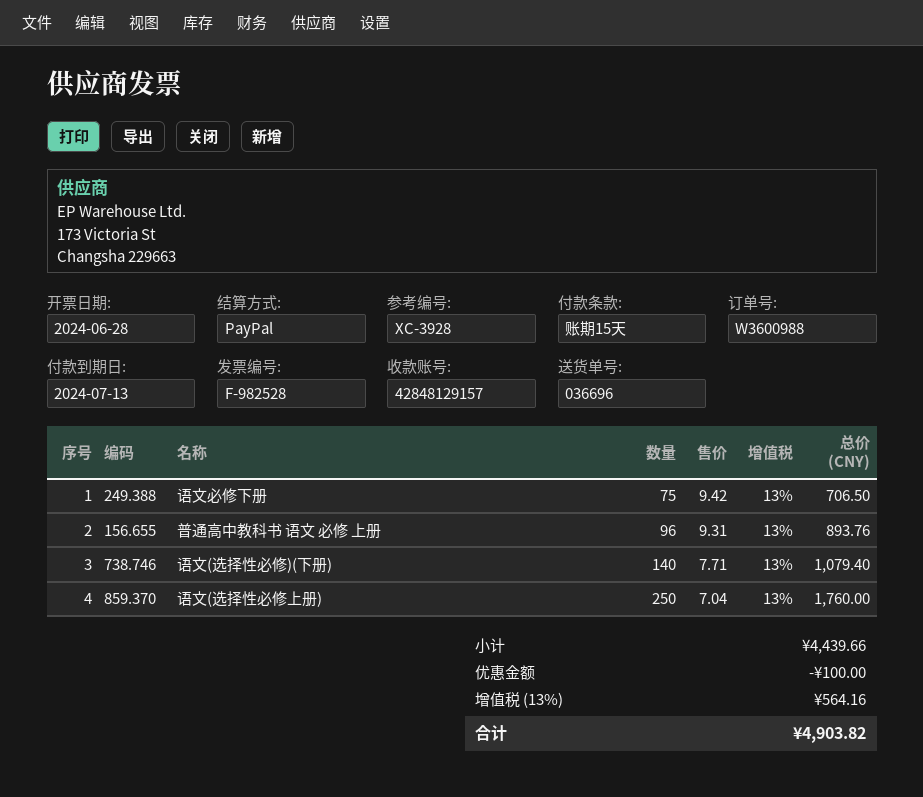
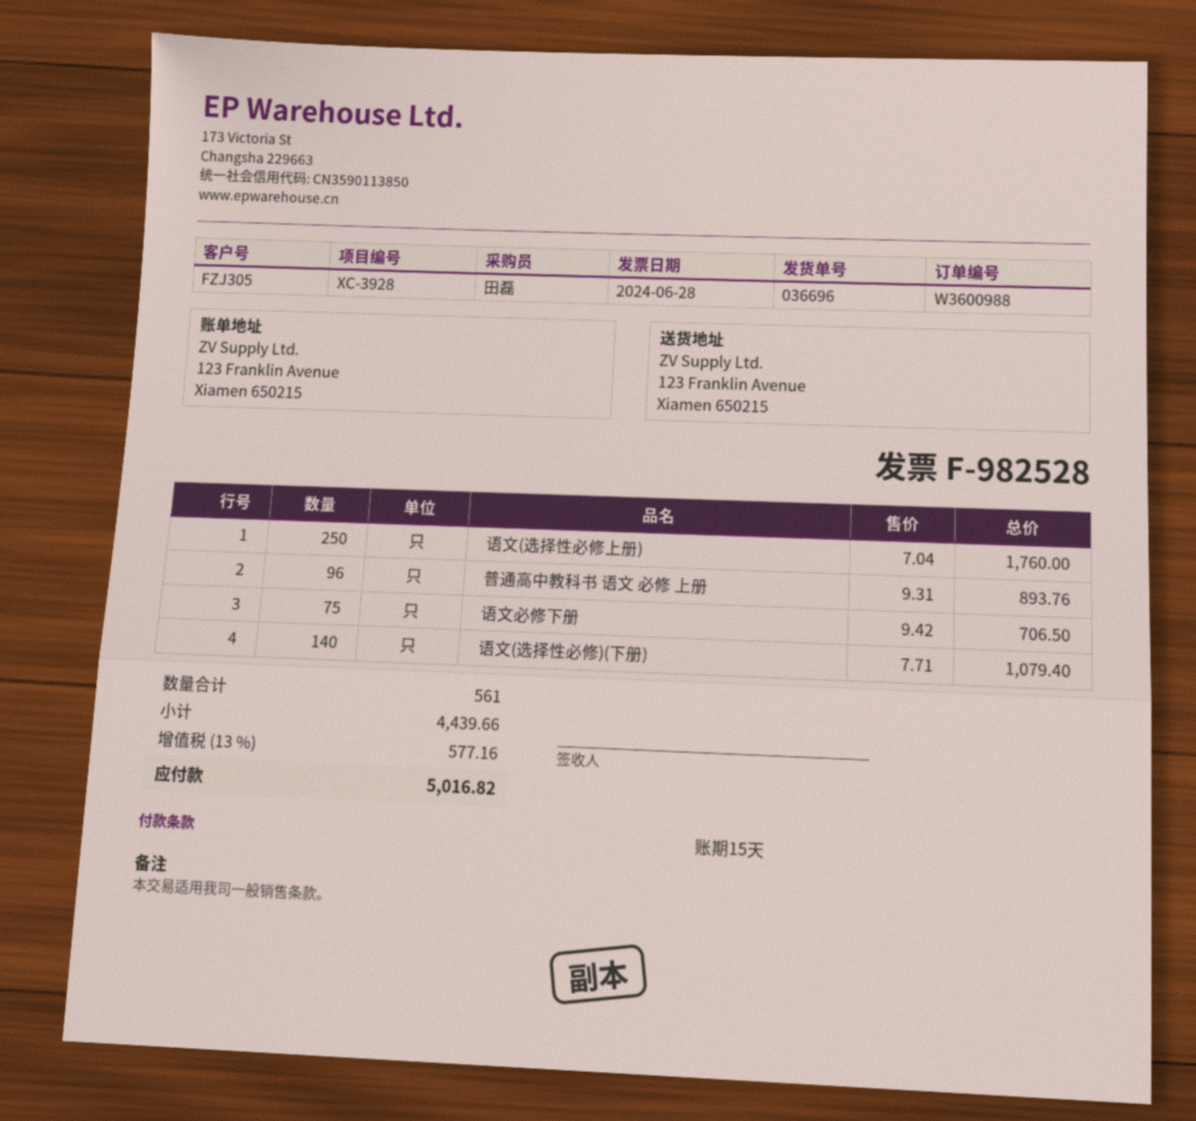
discount: 100.00 -> none
tax: 13% = 564.16 -> 13% = 577.16
total: 4903.82 -> 5016.82

